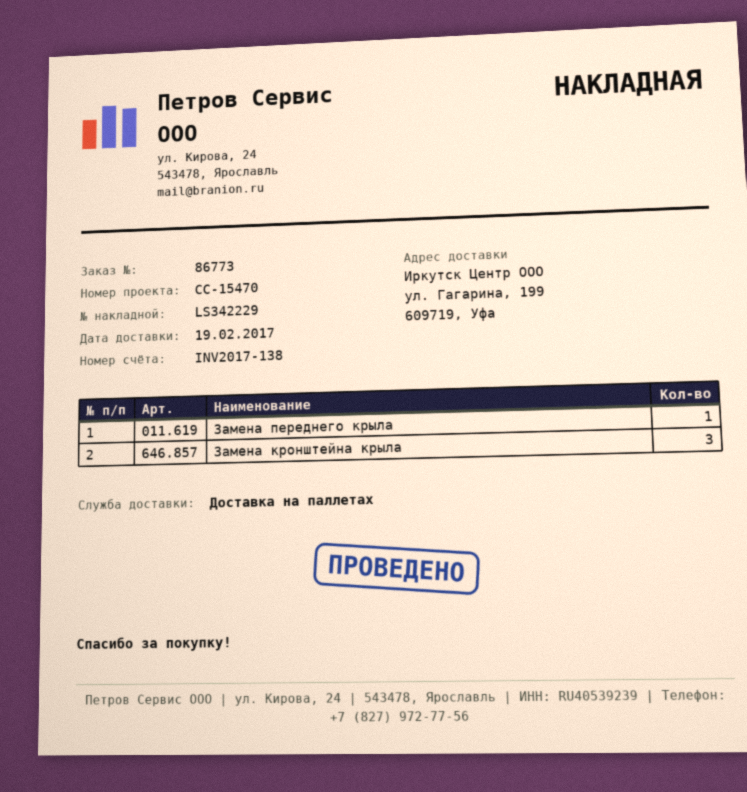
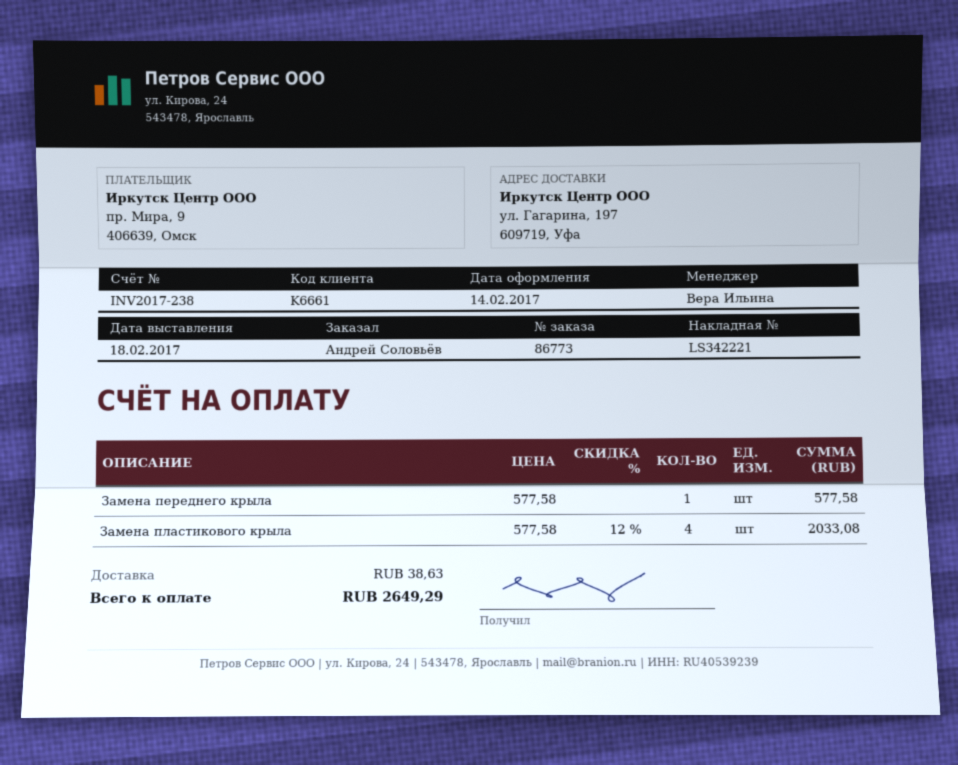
delivery note number: LS342229 -> LS342221
invoice number: INV2017-138 -> INV2017-238
ship to: ул. Гагарина, 199, 609719, Уфа -> ул. Гагарина, 197, 609719, Уфа
Замена кронштейна крыла: 3 -> none
Замена пластикового крыла: none -> 4

